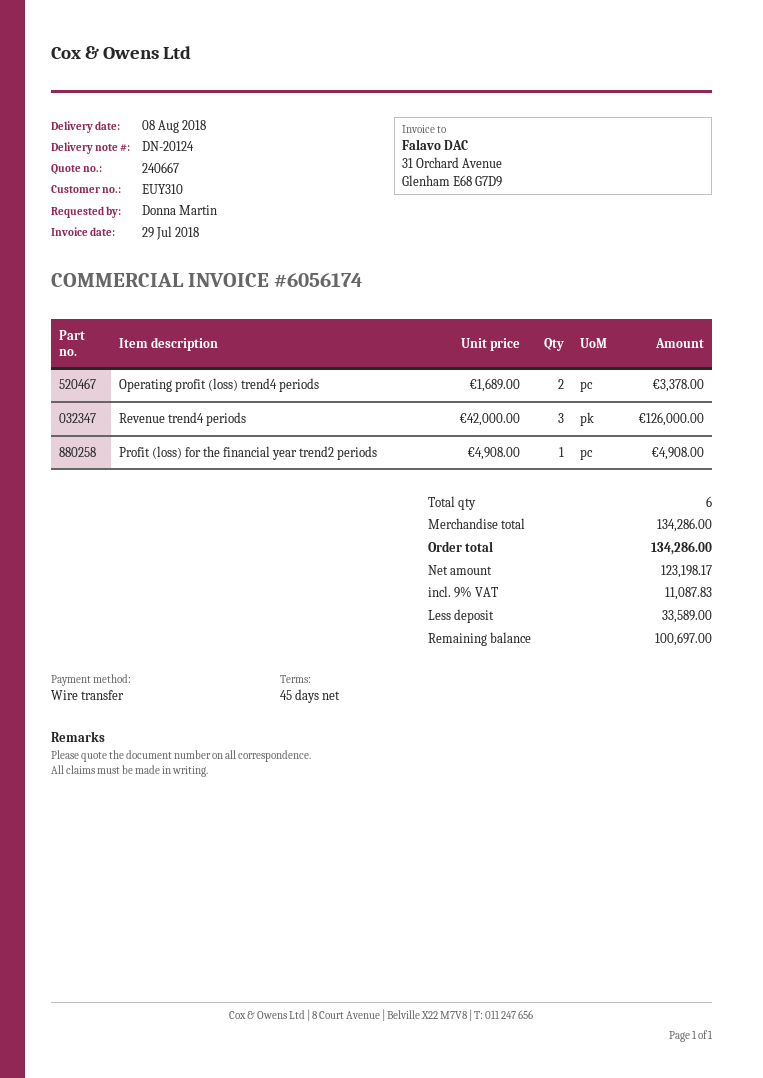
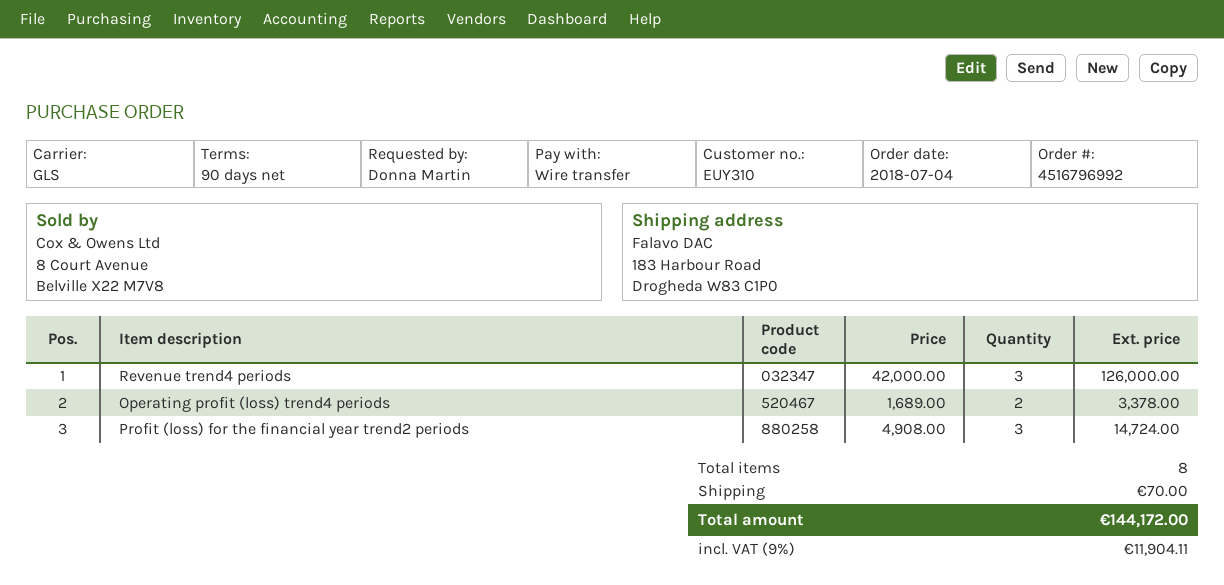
payment terms: 45 days -> 90 days
Profit (loss) for the financial year trend2 periods: 1 x 4908.00 = 4908.00 -> 3 x 4908.00 = 14724.00
total quantity: 6 -> 8
shipping: none -> 70.00
tax: 9% = 11087.83 -> 9% = 11904.11
total: 134286.00 -> 144172.00

